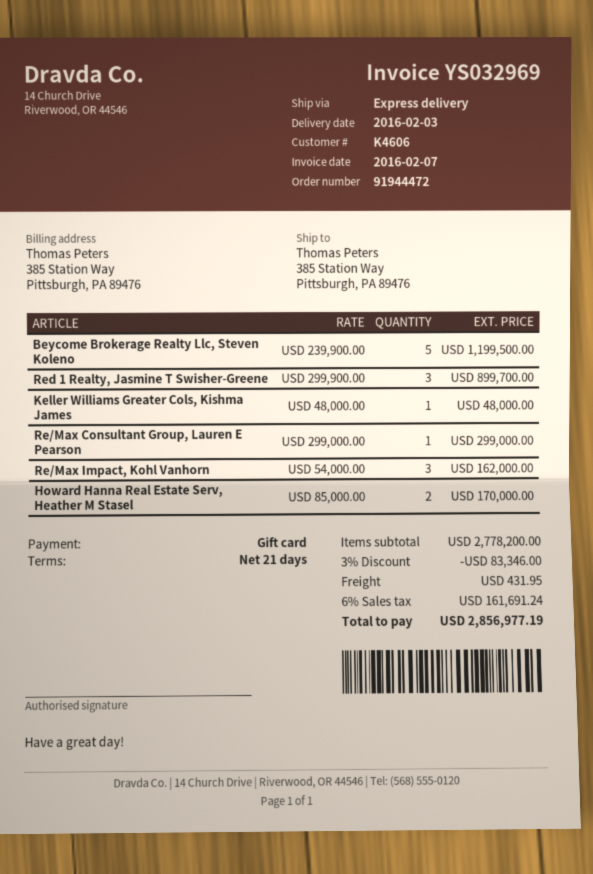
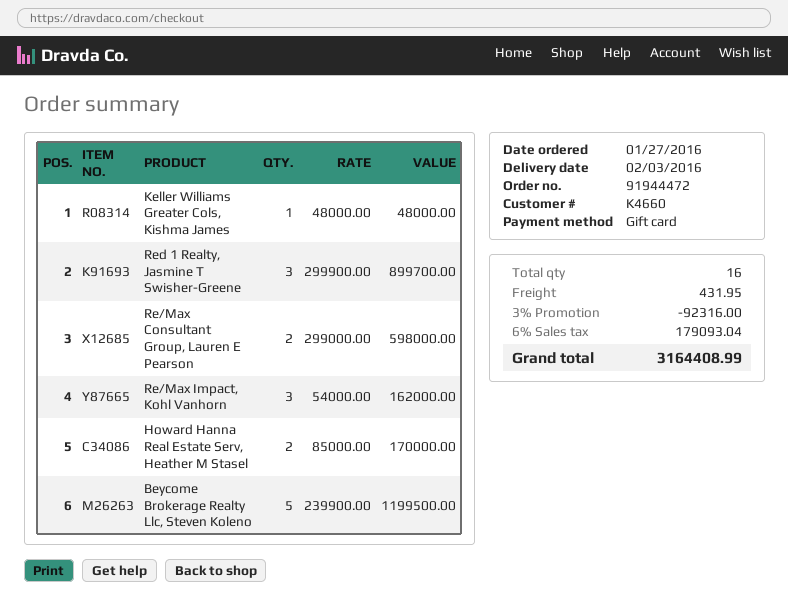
customer number: K4606 -> K4660
Re/Max Consultant Group, Lauren E Pearson: 1 x 299000.00 = 299000.00 -> 2 x 299000.00 = 598000.00
discount: 3% = 83346.00 -> 3% = 92316.00
tax: 6% = 161691.24 -> 6% = 179093.04
total: 2856977.19 -> 3164408.99

